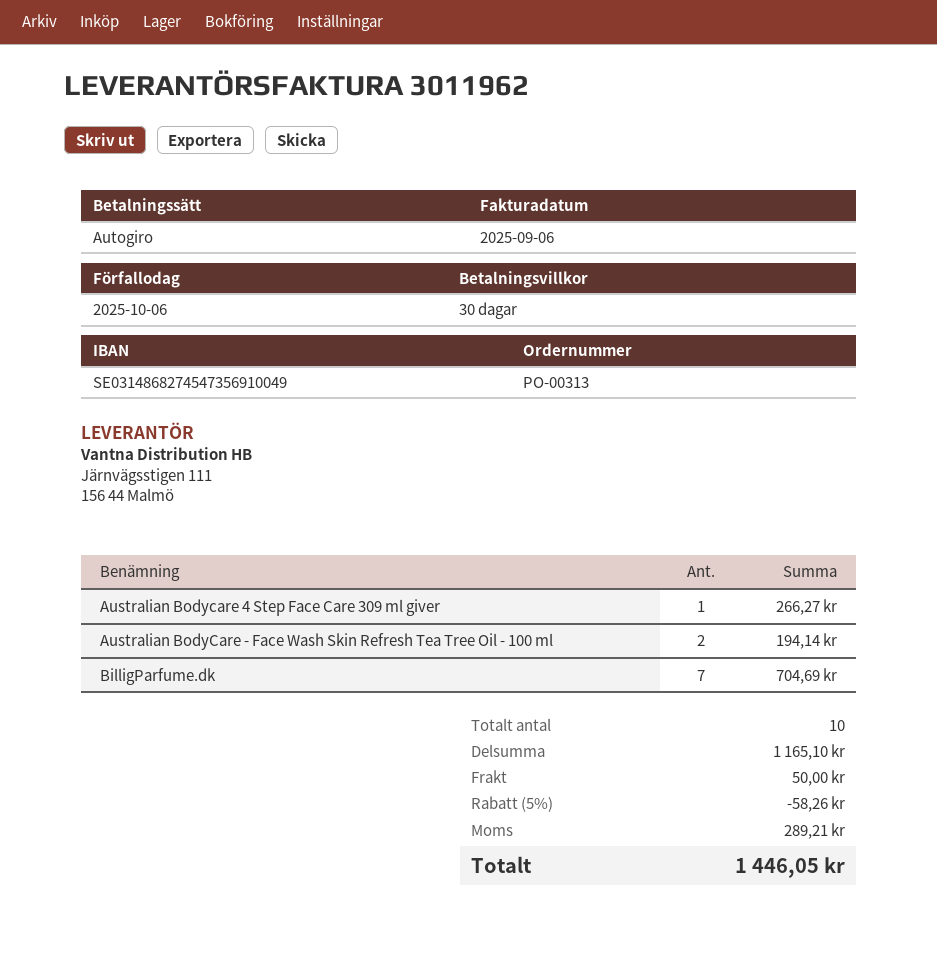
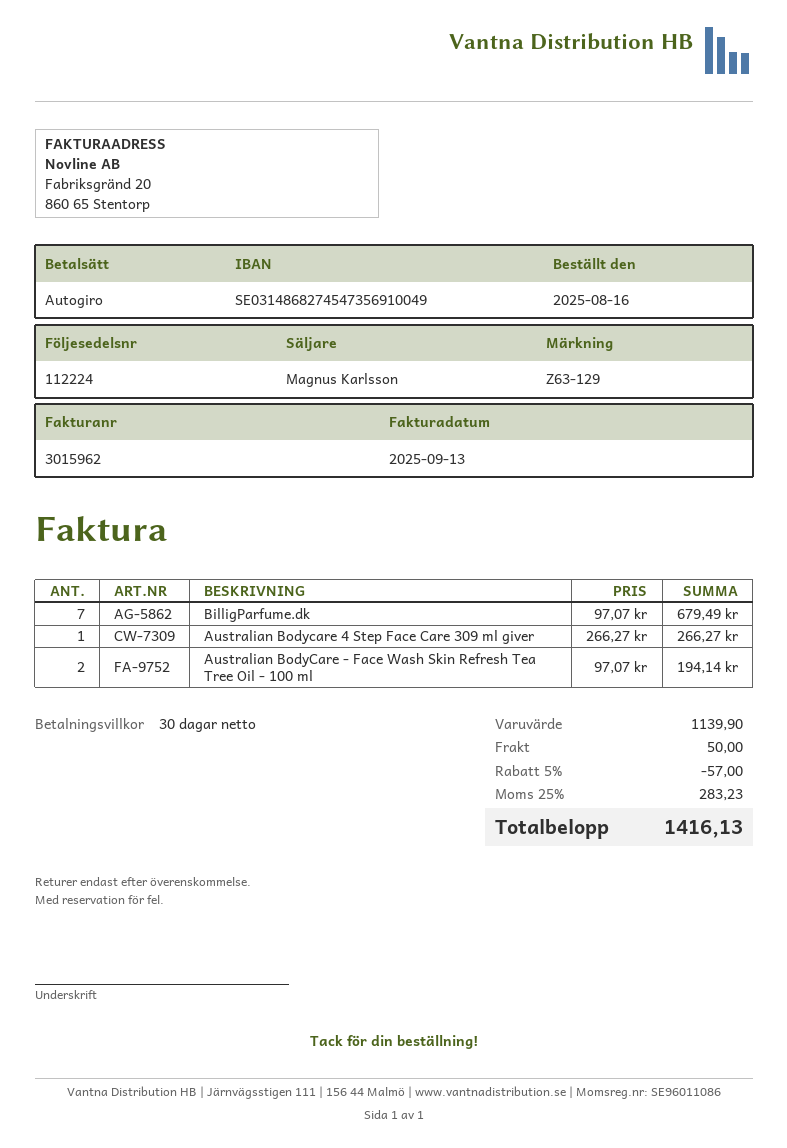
invoice number: 3011962 -> 3015962
invoice date: 2025-09-06 -> 2025-09-13
BilligParfume.dk: 7 for 704.69 -> 7 for 679.49
subtotal: 1165.10 -> 1139.90
discount: 5% = 58.26 -> 5% = 57.00
tax: 289.21 -> 283.23
total: 1446.05 -> 1416.13

